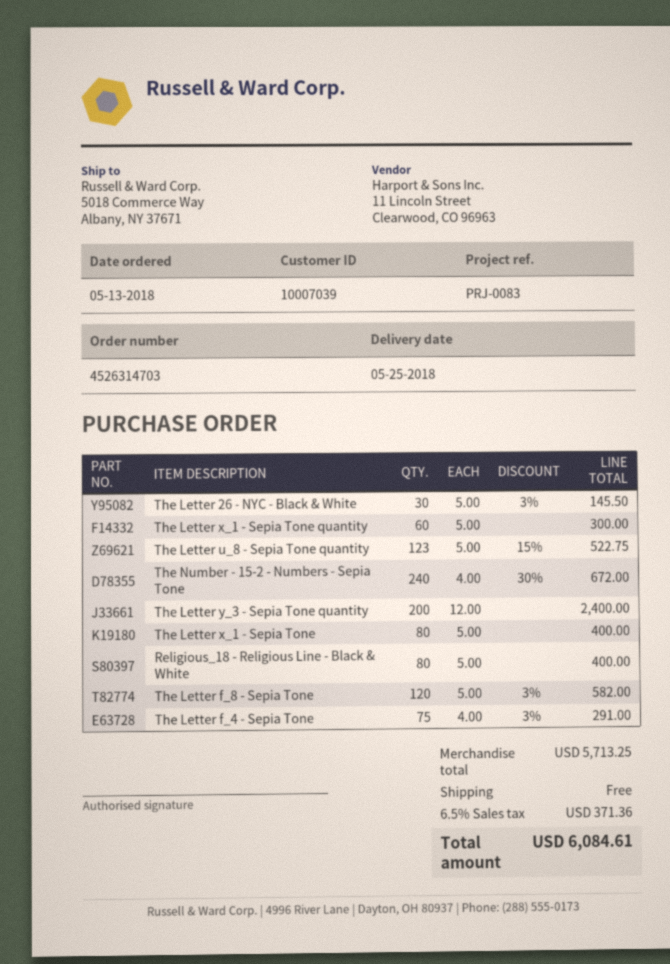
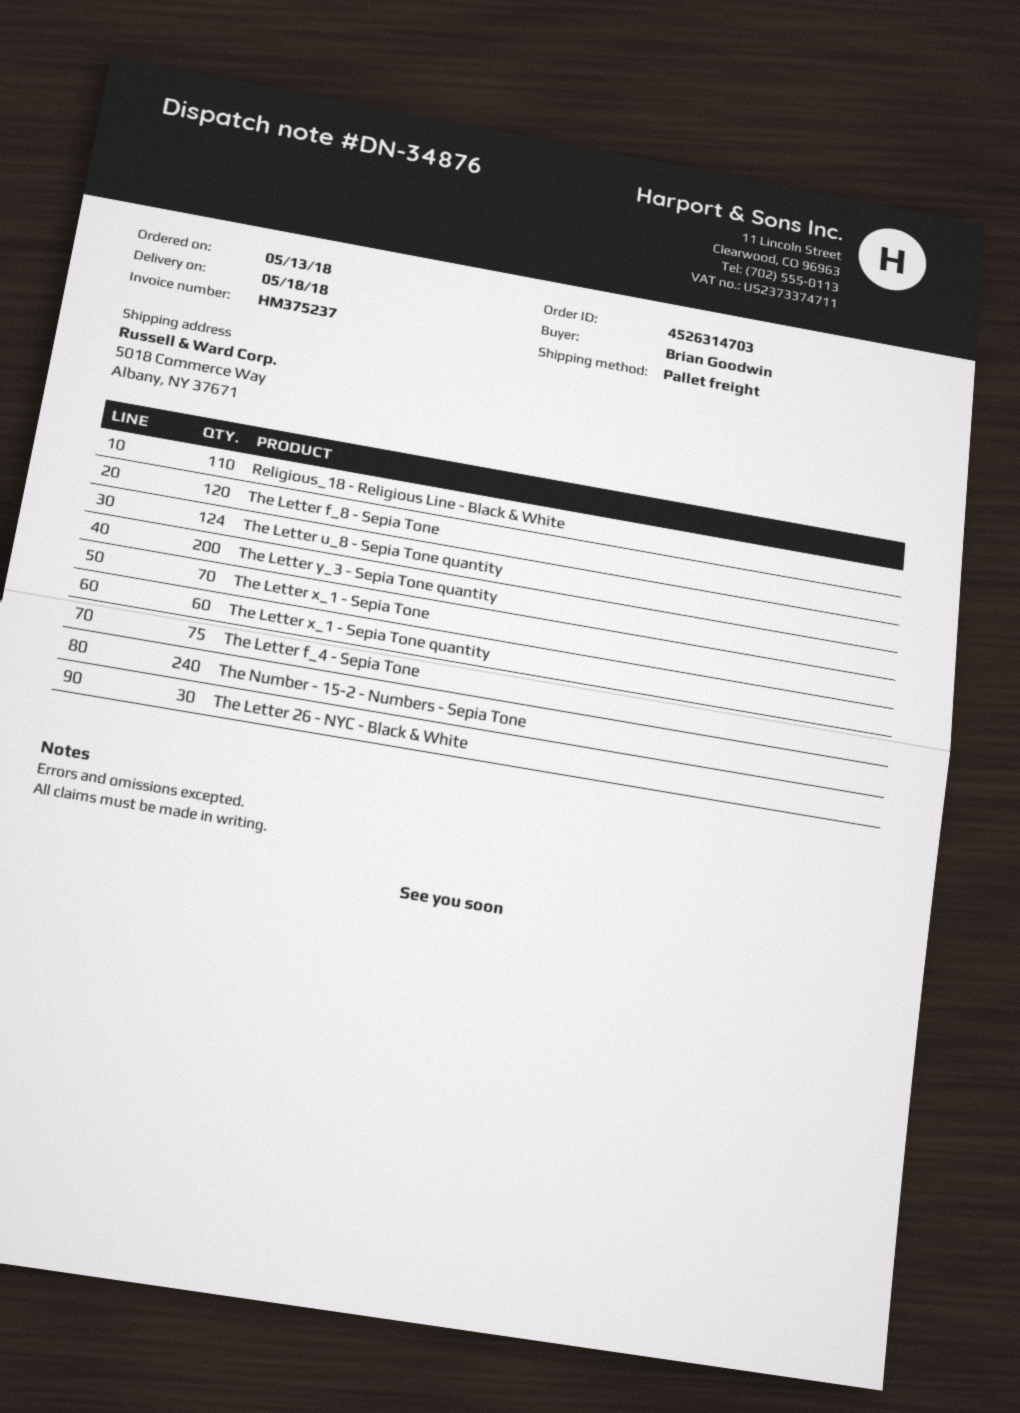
delivery date: 2018-05-25 -> 2018-05-18
The Letter u_8 - Sepia Tone quantity: 123 -> 124
The Letter x_1 - Sepia Tone: 80 -> 70
Religious_18 - Religious Line - Black & White: 80 -> 110

